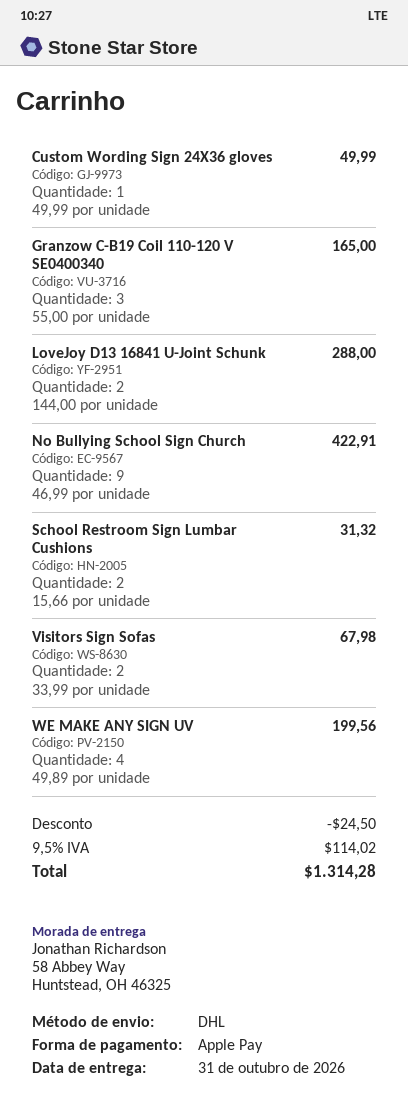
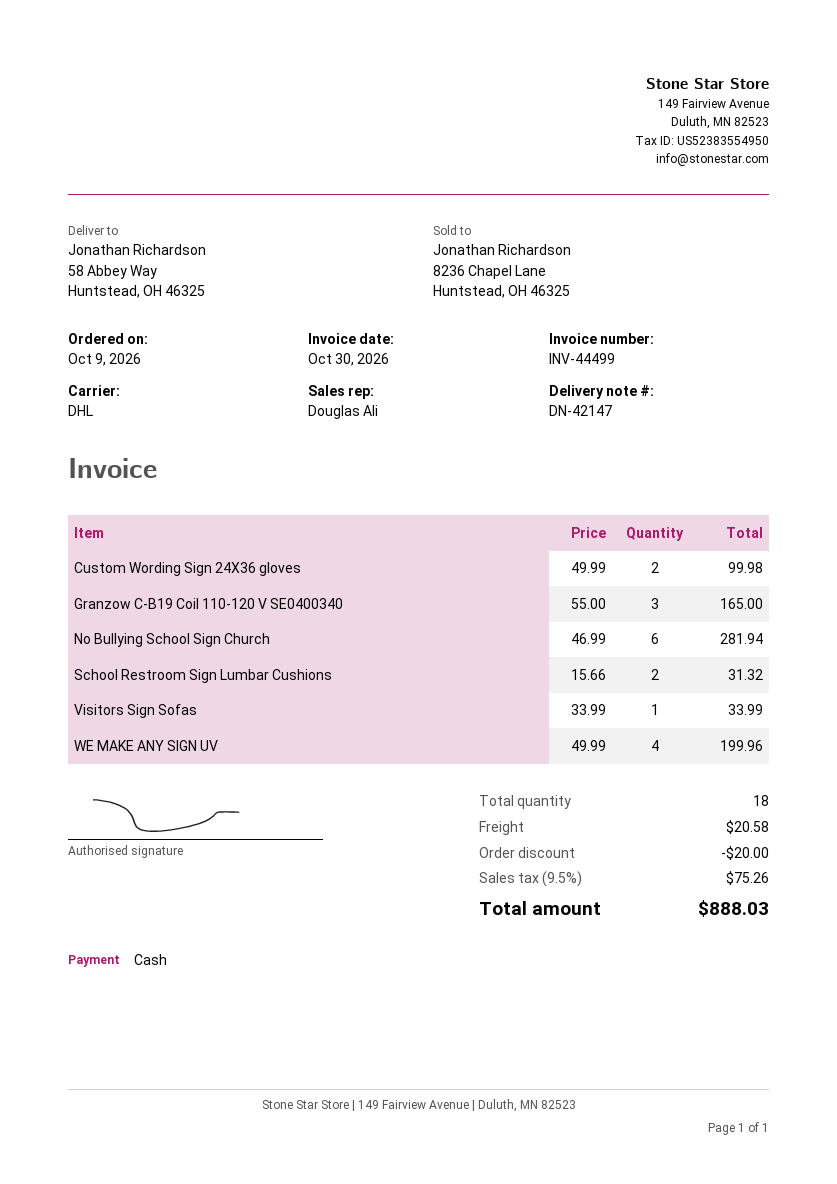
payment method: Apple Pay -> cash
Custom Wording Sign 24X36 gloves: 1 x 49.99 = 49.99 -> 2 x 49.99 = 99.98
LoveJoy D13 16841 U-Joint Schunk: 2 x 144.00 = 288.00 -> none
No Bullying School Sign Church: 9 x 46.99 = 422.91 -> 6 x 46.99 = 281.94
Visitors Sign Sofas: 2 x 33.99 = 67.98 -> 1 x 33.99 = 33.99
WE MAKE ANY SIGN UV: 4 x 49.89 = 199.56 -> 4 x 49.99 = 199.96
discount: 24.50 -> 20.00
shipping: none -> 20.58
tax: 9.5% = 114.02 -> 9.5% = 75.26
total: 1314.28 -> 888.03

